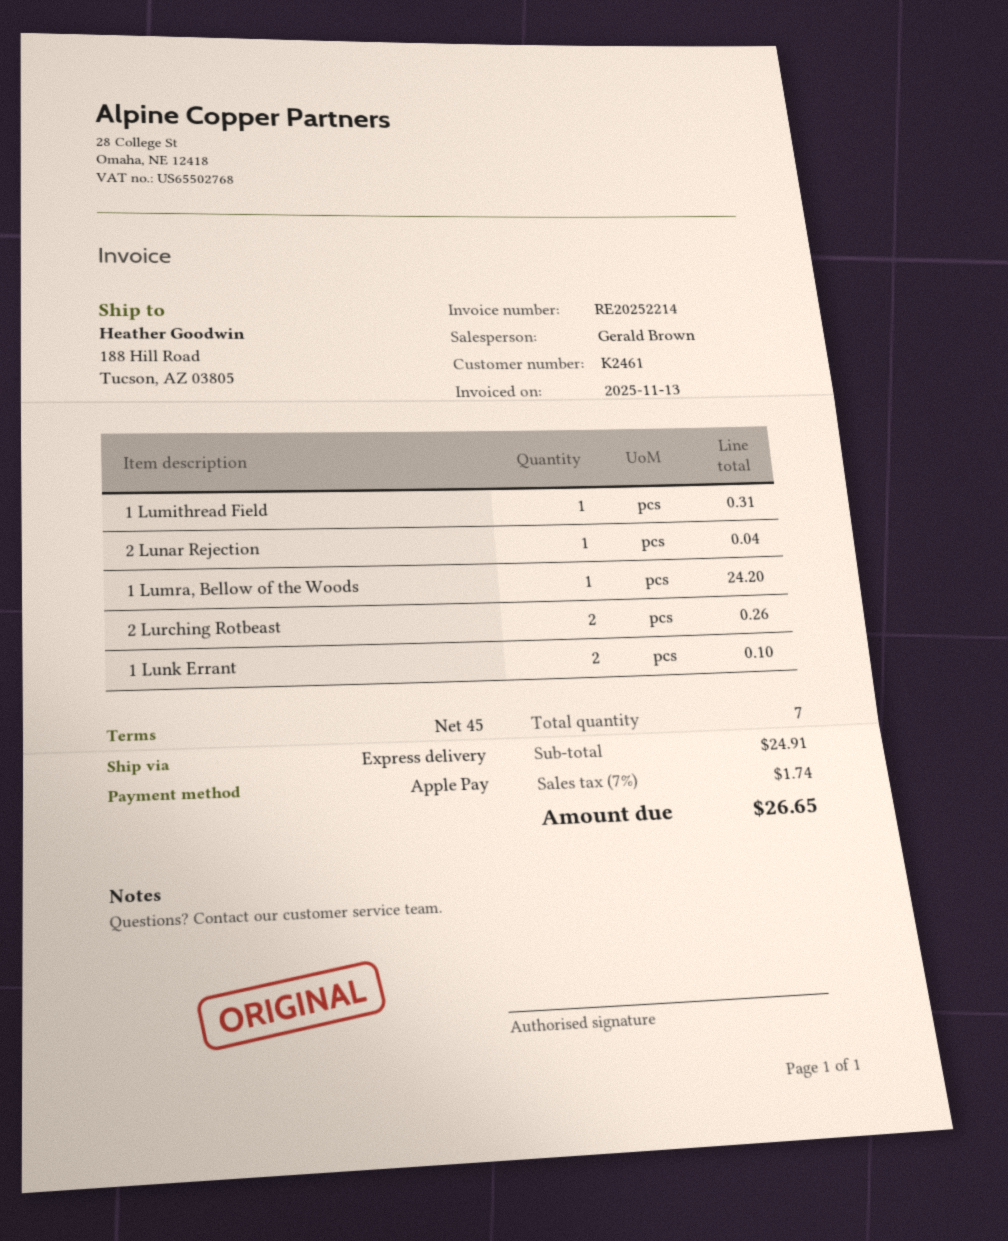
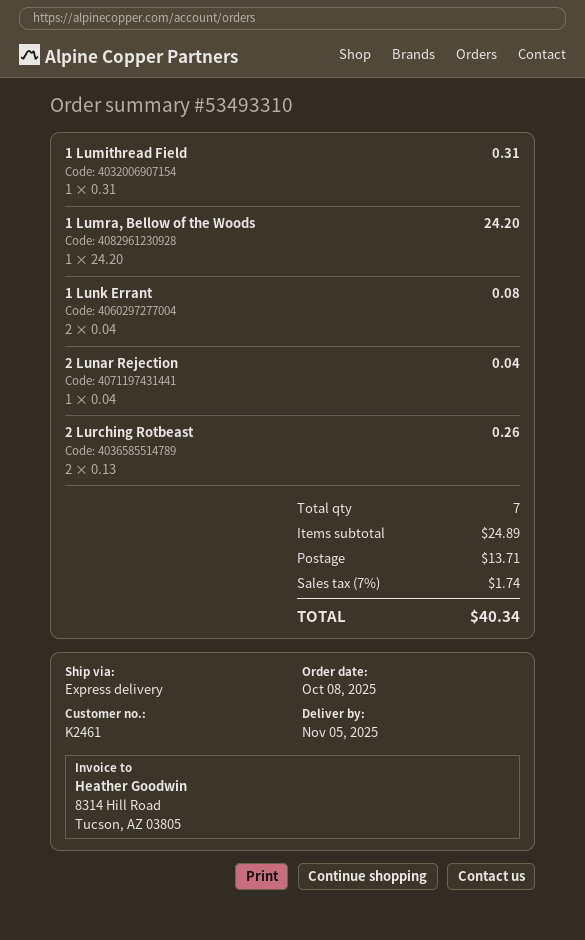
1 Lunk Errant: 2 for 0.10 -> 2 for 0.08
subtotal: 24.91 -> 24.89
shipping: none -> 13.71
total: 26.65 -> 40.34

